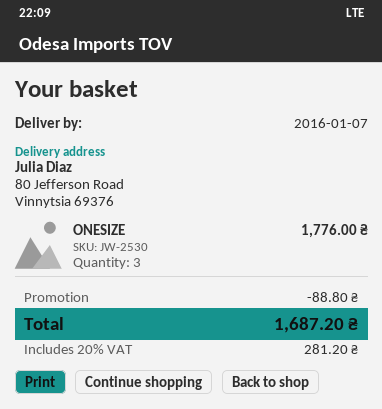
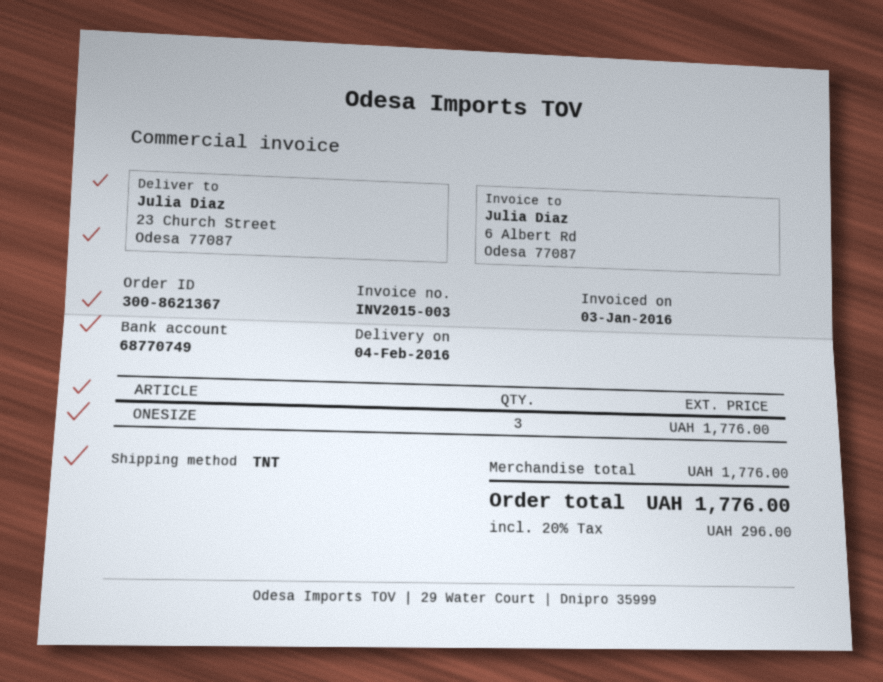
delivery date: 2016-01-07 -> 2016-02-04
ship to: 80 Jefferson Road, Vinnytsia 69376 -> 23 Church Street, Odesa 77087
discount: 88.80 -> none
tax: 20% = 281.20 -> 20% = 296.00
total: 1687.20 -> 1776.00

